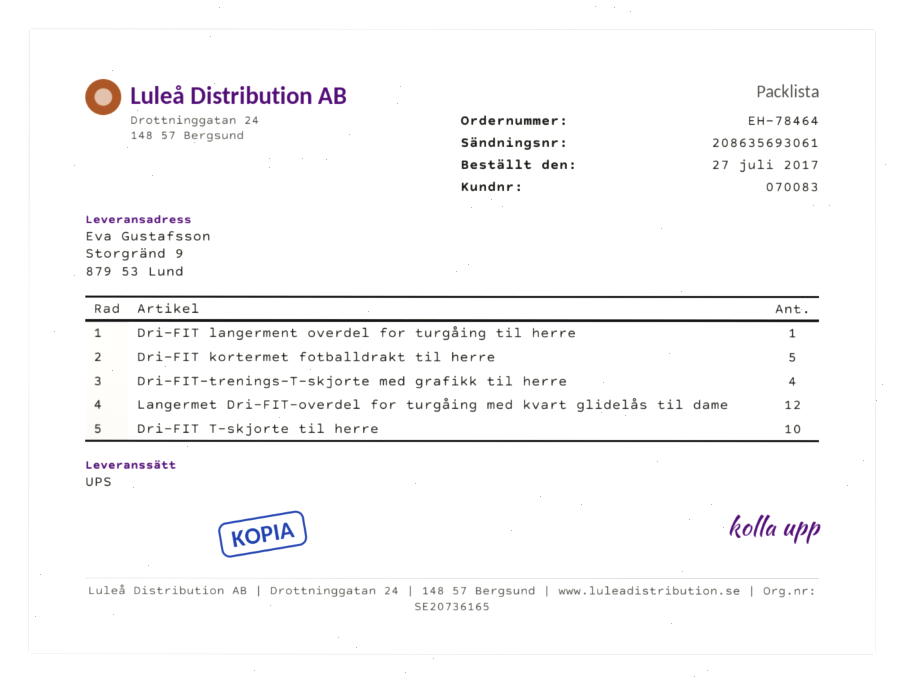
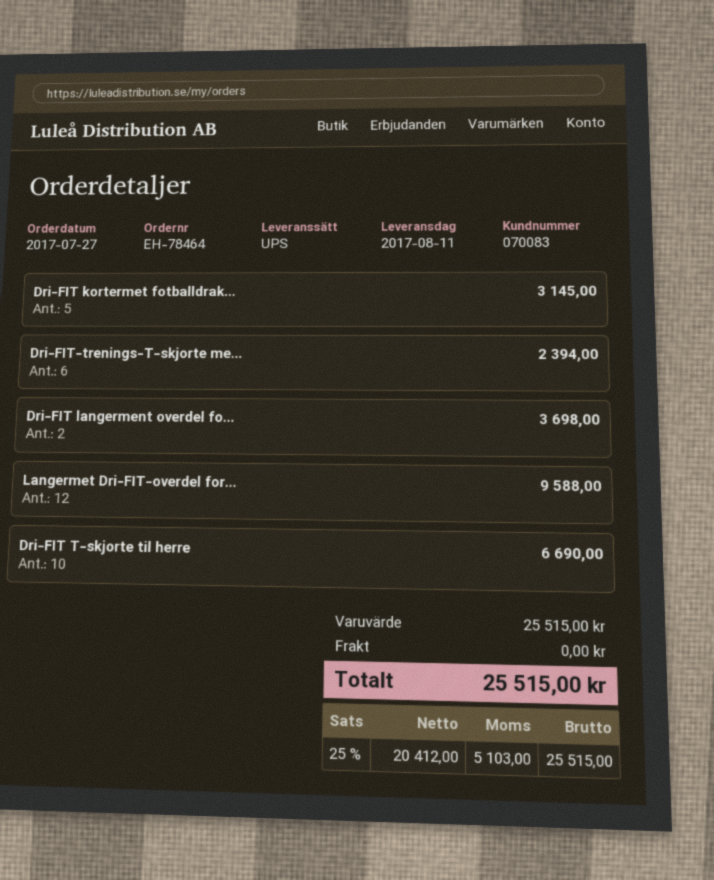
Dri-FIT langerment overdel for turgåing til herre: 1 -> 2
Dri-FIT-trenings-T-skjorte med grafikk til herre: 4 -> 6

